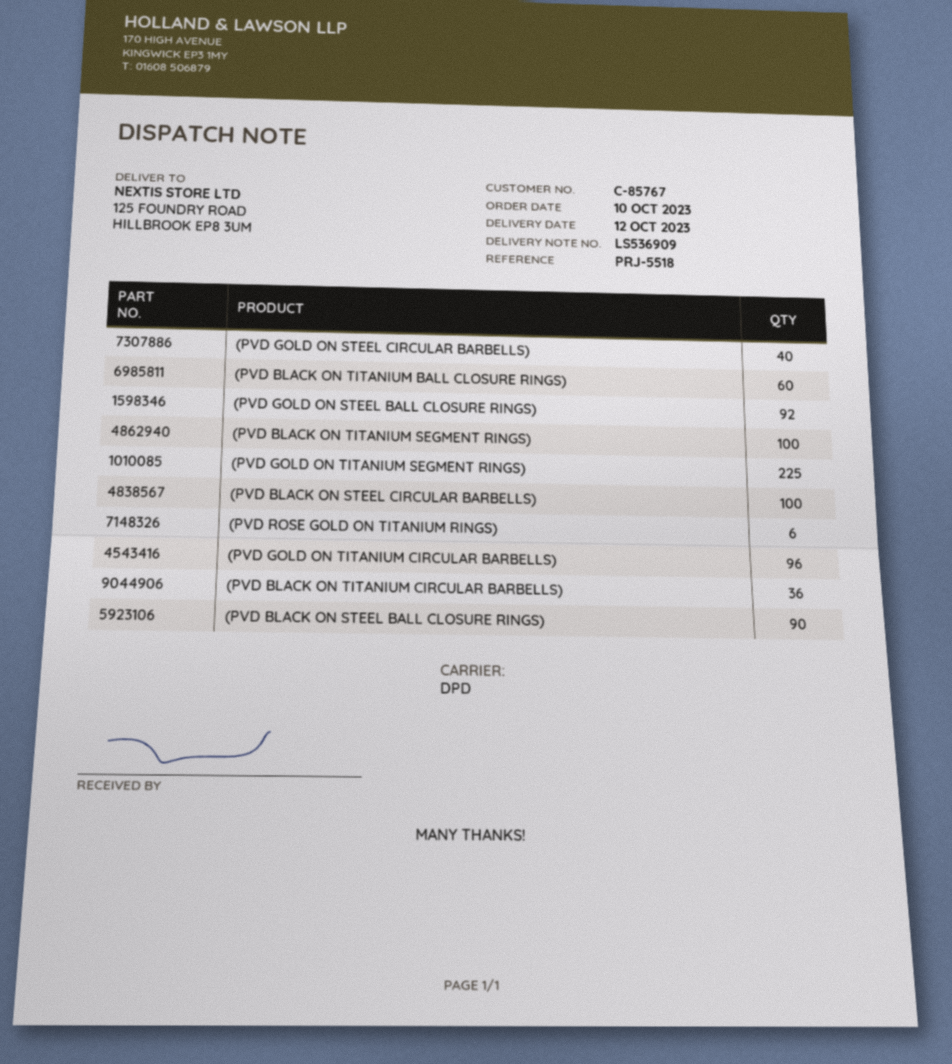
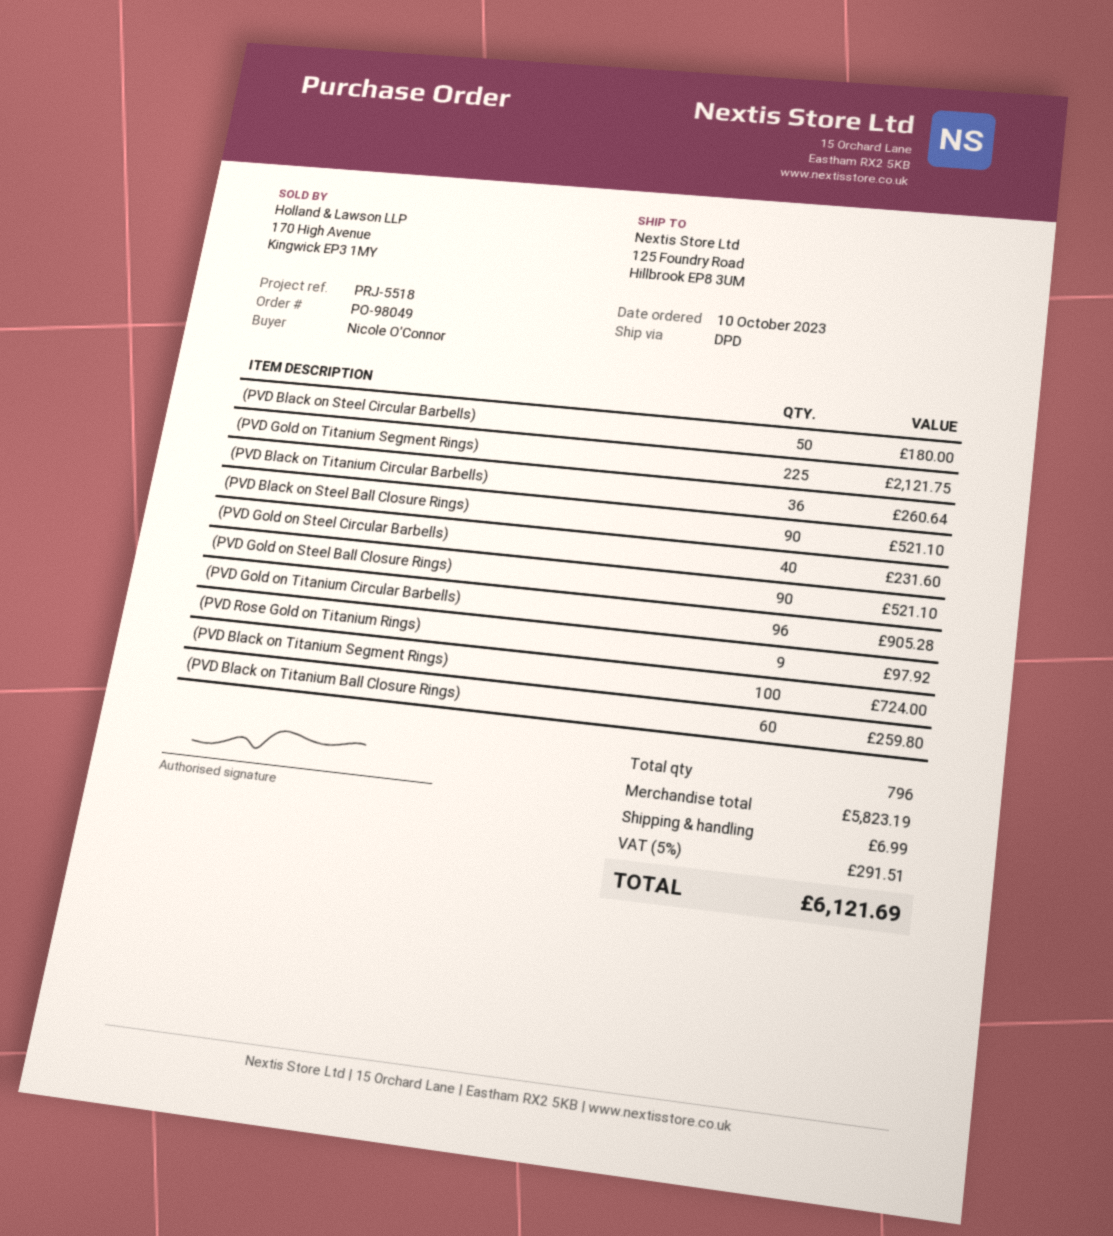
(PVD GOLD ON STEEL BALL CLOSURE RINGS): 92 -> 90
(PVD BLACK ON STEEL CIRCULAR BARBELLS): 100 -> 50
(PVD ROSE GOLD ON TITANIUM RINGS): 6 -> 9

